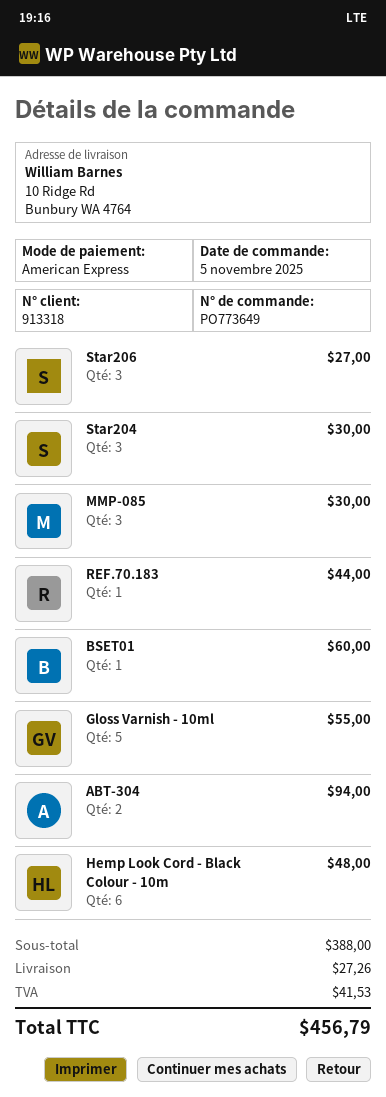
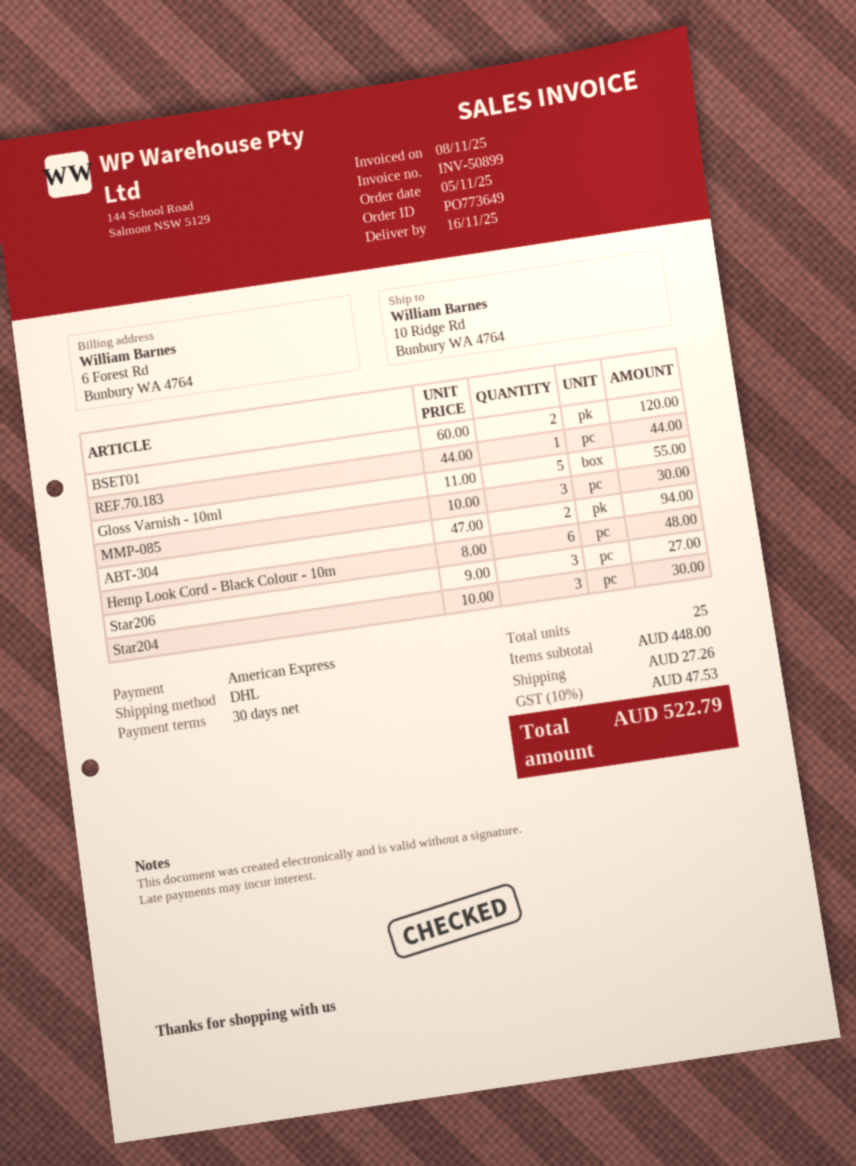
BSET01: 1 for 60.00 -> 2 for 120.00
subtotal: 388.00 -> 448.00
tax: 41.53 -> 47.53
total: 456.79 -> 522.79

